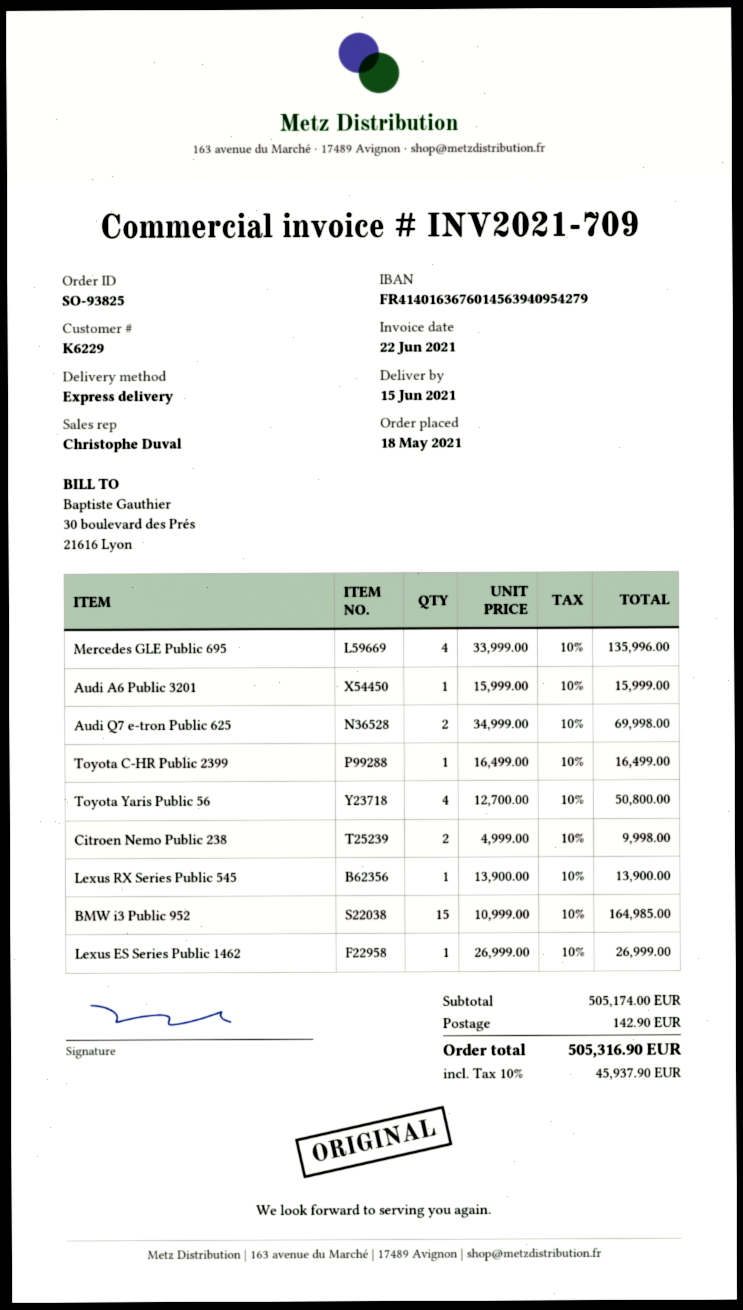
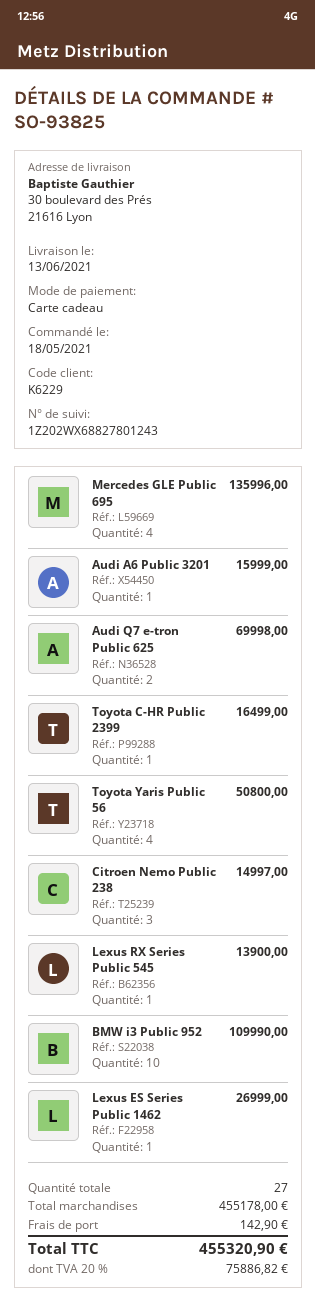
delivery date: 2021-06-15 -> 2021-06-13
Citroen Nemo Public 238: 2 for 9998.00 -> 3 for 14997.00
BMW i3 Public 952: 15 for 164985.00 -> 10 for 109990.00
subtotal: 505174.00 -> 455178.00
tax: 10% = 45937.90 -> 20% = 75886.82
total: 505316.90 -> 455320.90

